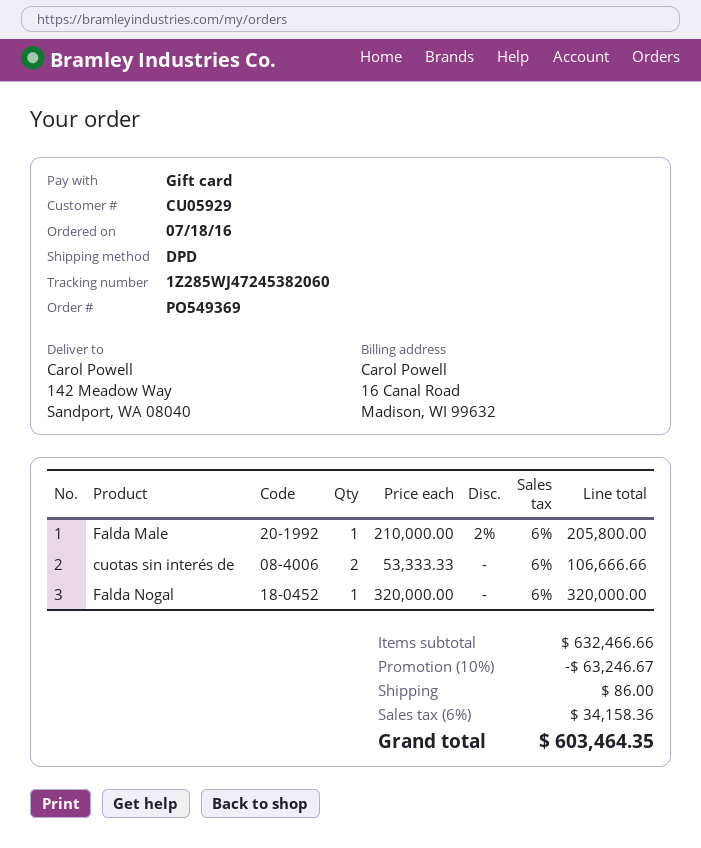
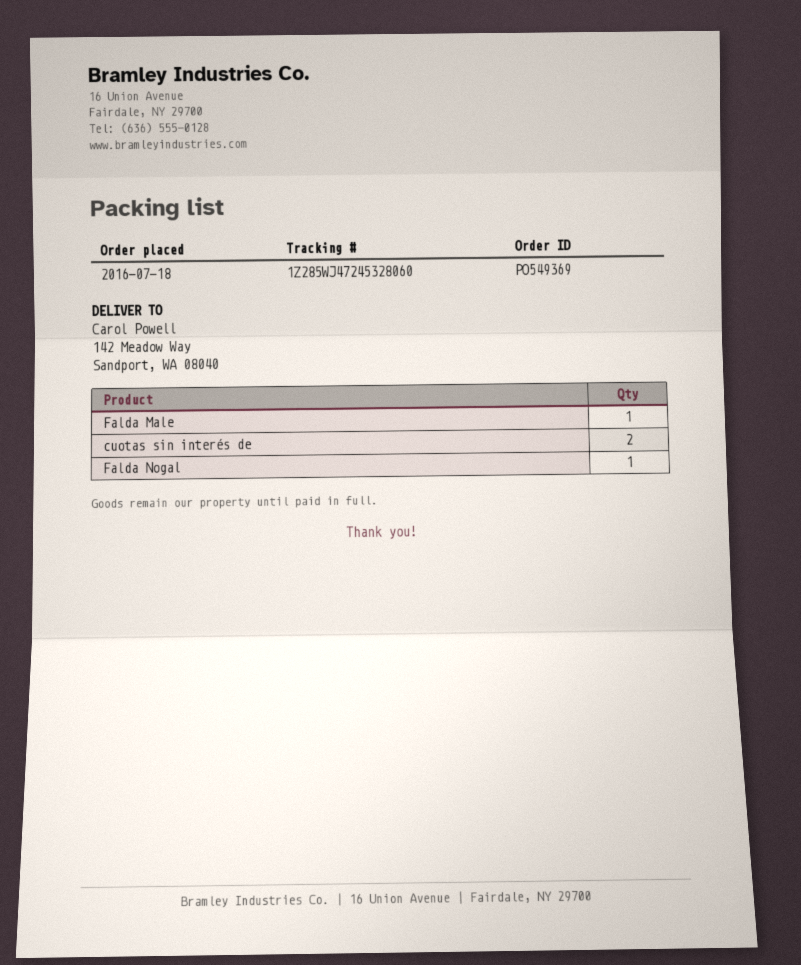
tracking number: 1Z285WJ47245382060 -> 1Z285WJ47245328060

